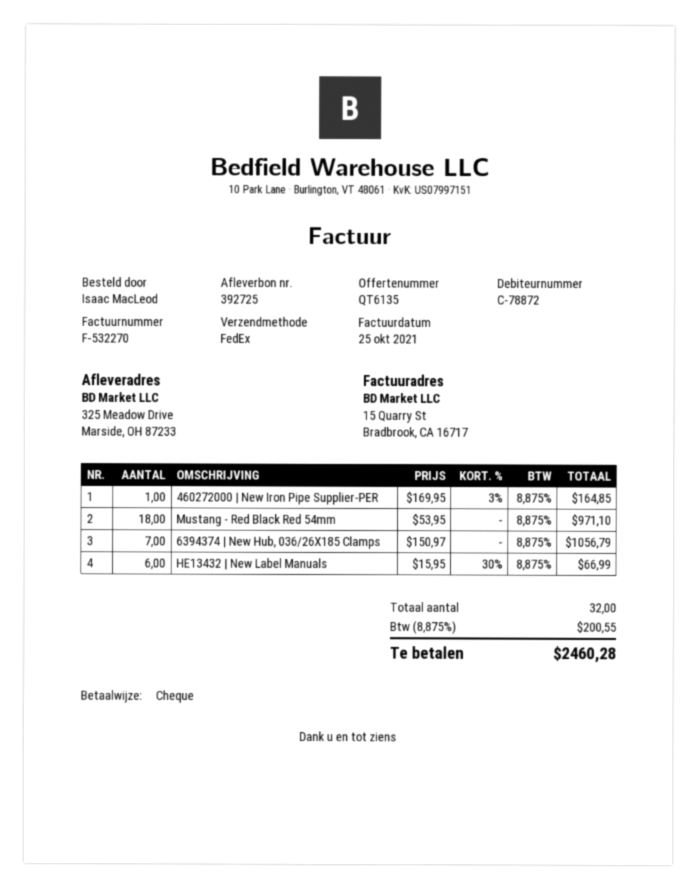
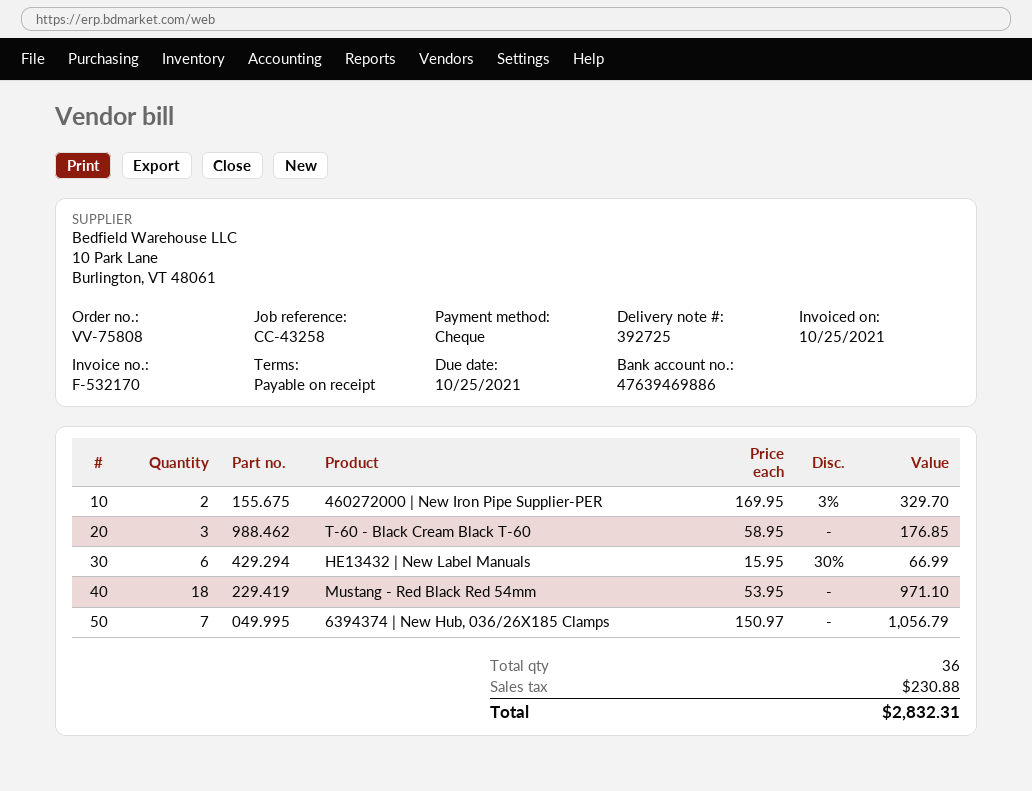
invoice number: F-532270 -> F-532170
460272000 | New Iron Pipe Supplier-PER: 1 x 169.95 - 3% = 164.85 -> 2 x 169.95 - 3% = 329.70
T-60 - Black Cream Black T-60: none -> 3 x 58.95 = 176.85
total quantity: 32 -> 36
tax: 200.55 -> 230.88
total: 2460.28 -> 2832.31

